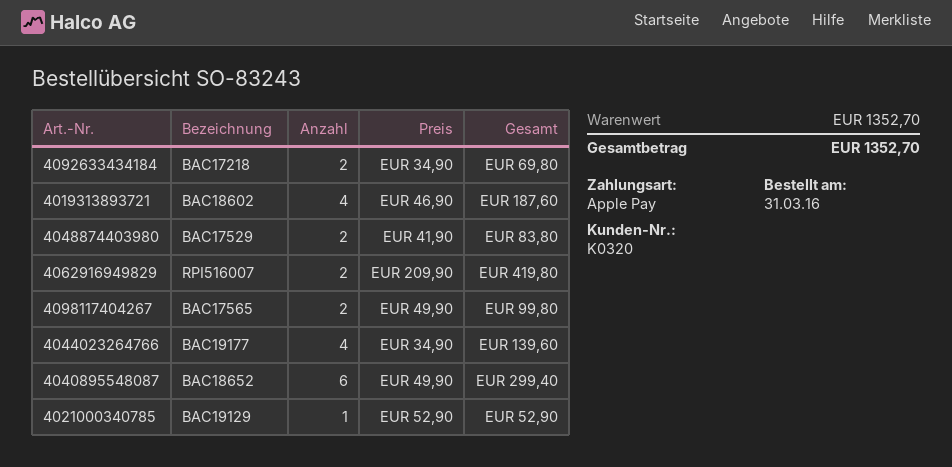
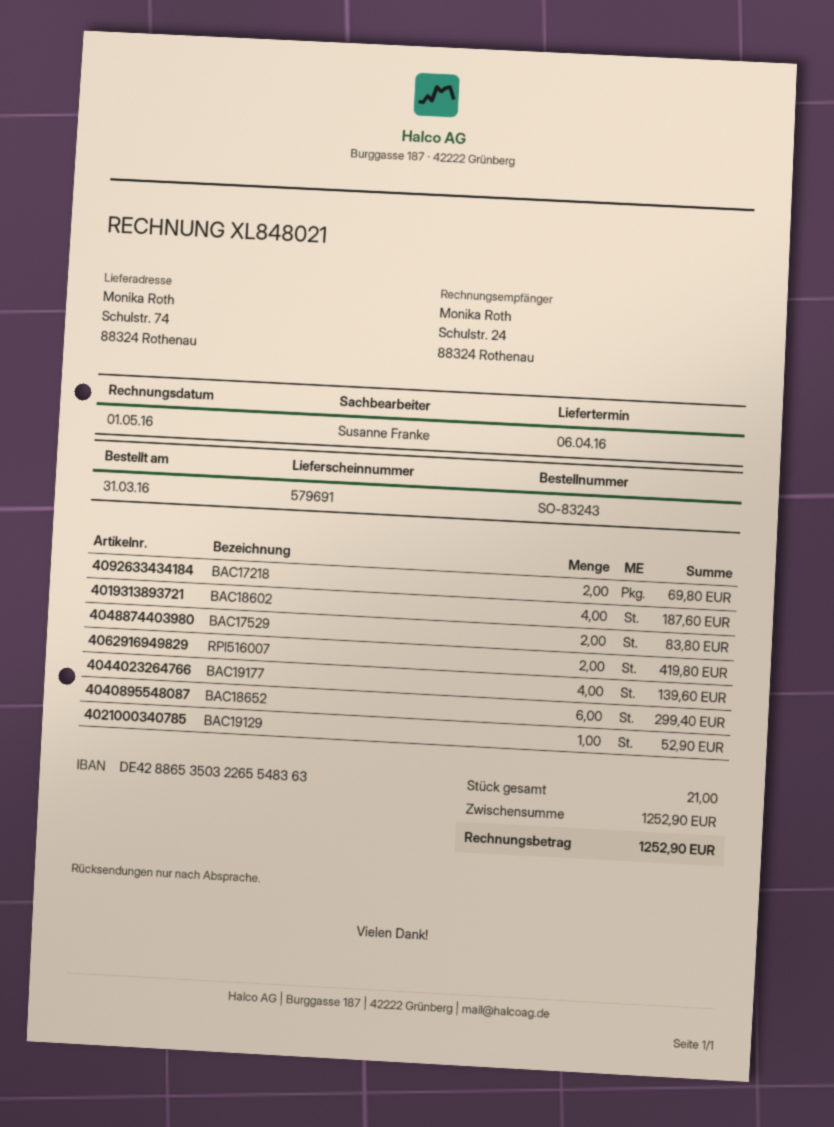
BAC17565: 2 for 99.80 -> none
subtotal: 1352.70 -> 1252.90
total: 1352.70 -> 1252.90

